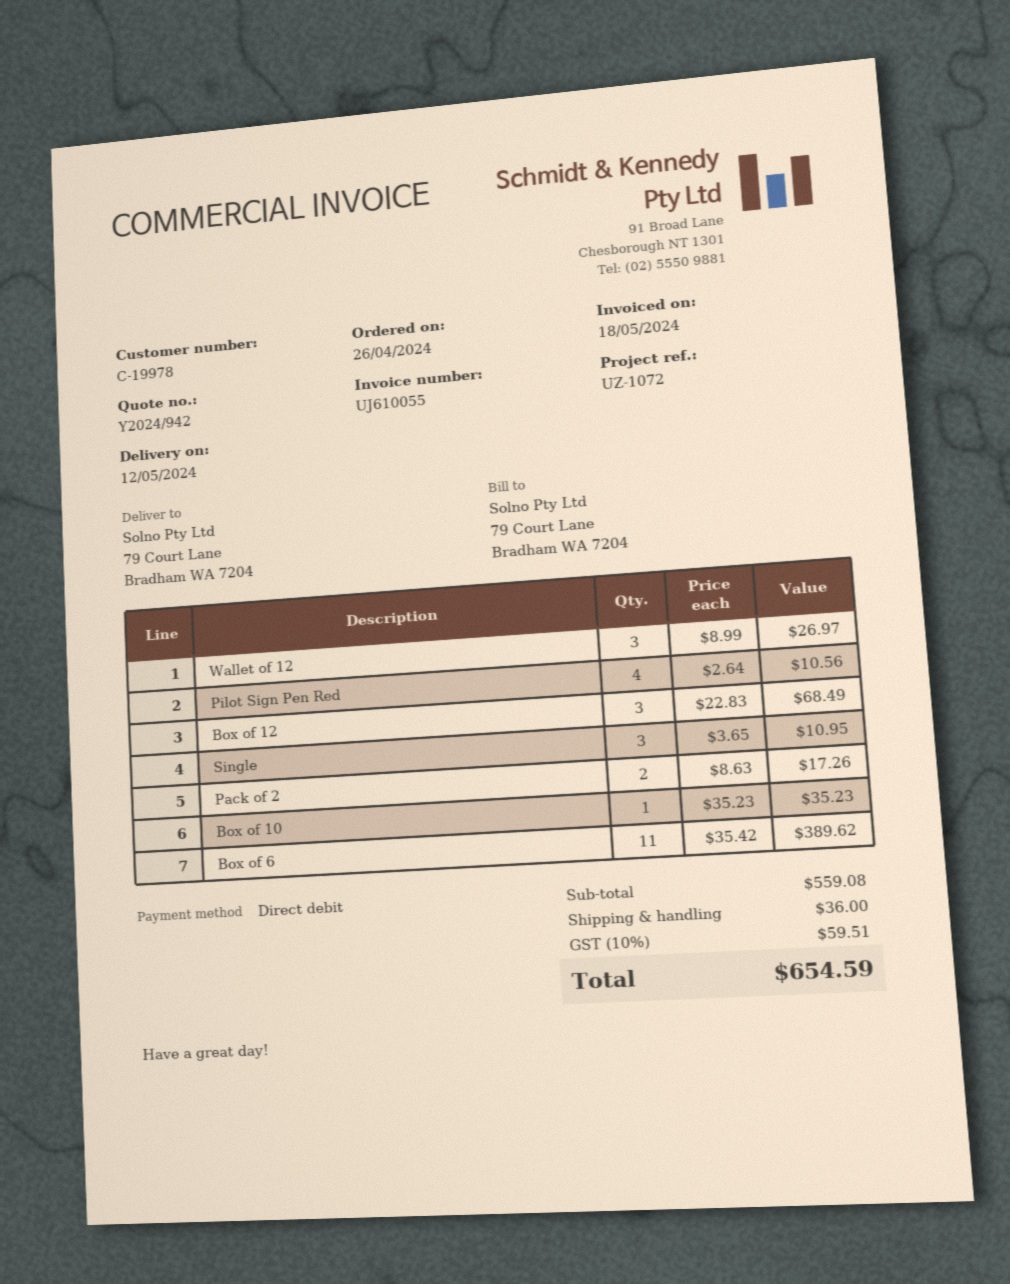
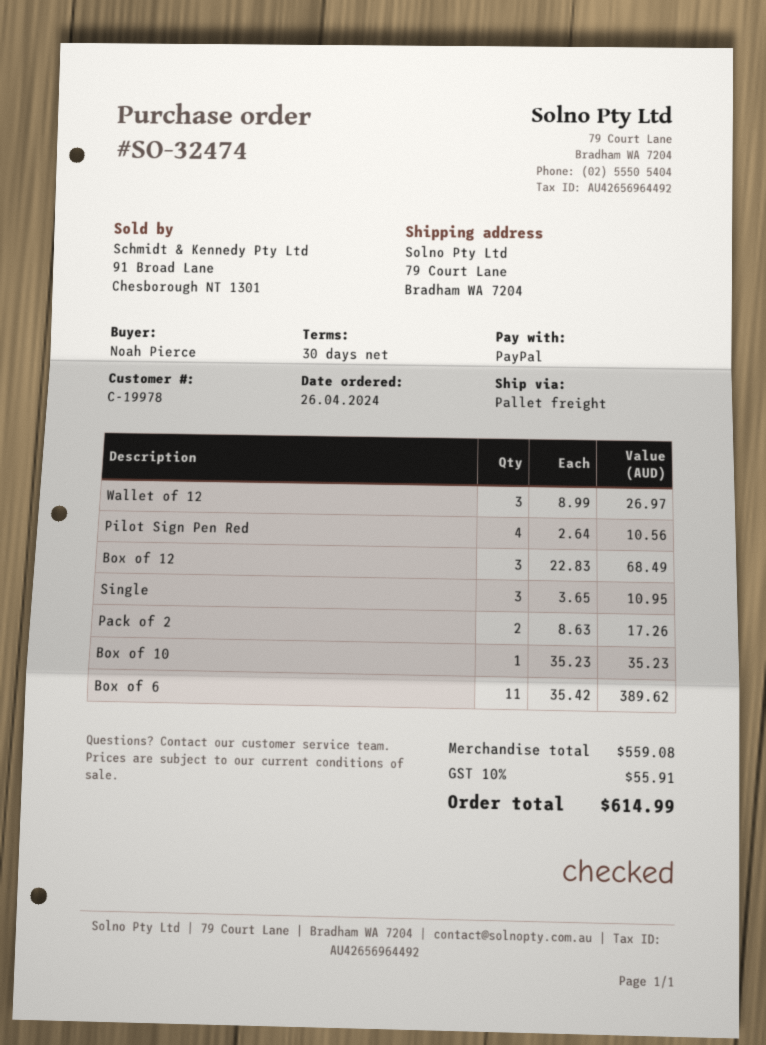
payment method: direct debit -> PayPal
shipping: 36.00 -> none
tax: 10% = 59.51 -> 10% = 55.91
total: 654.59 -> 614.99

